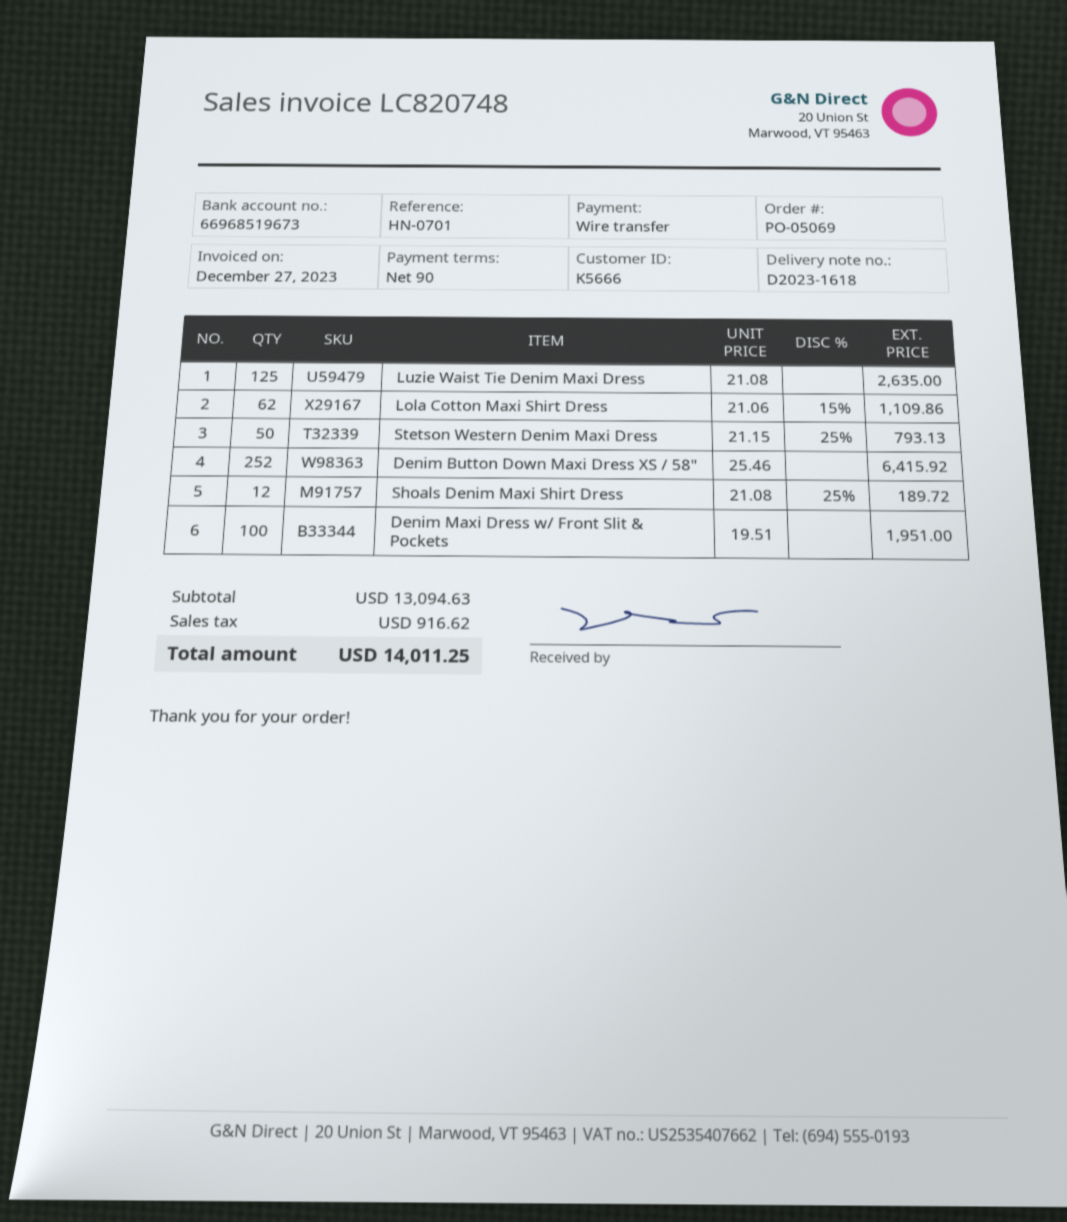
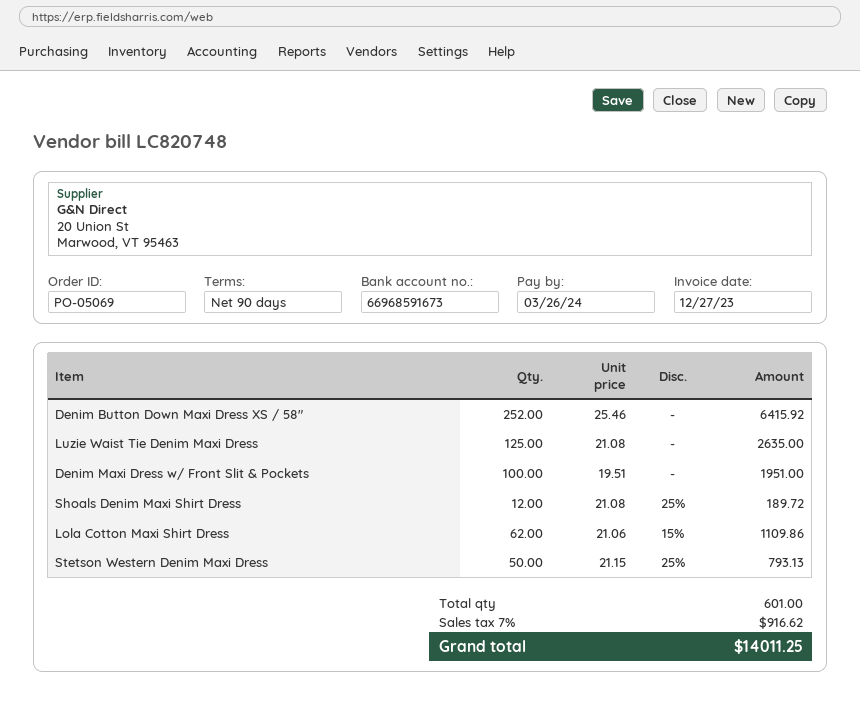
bank account: 66968519673 -> 66968591673

